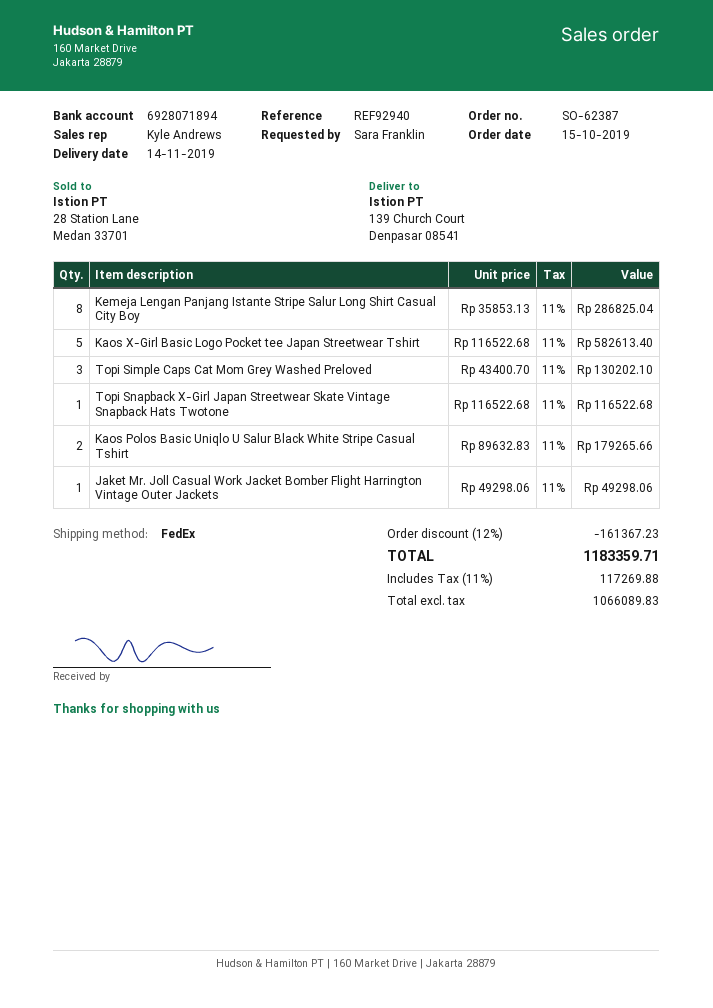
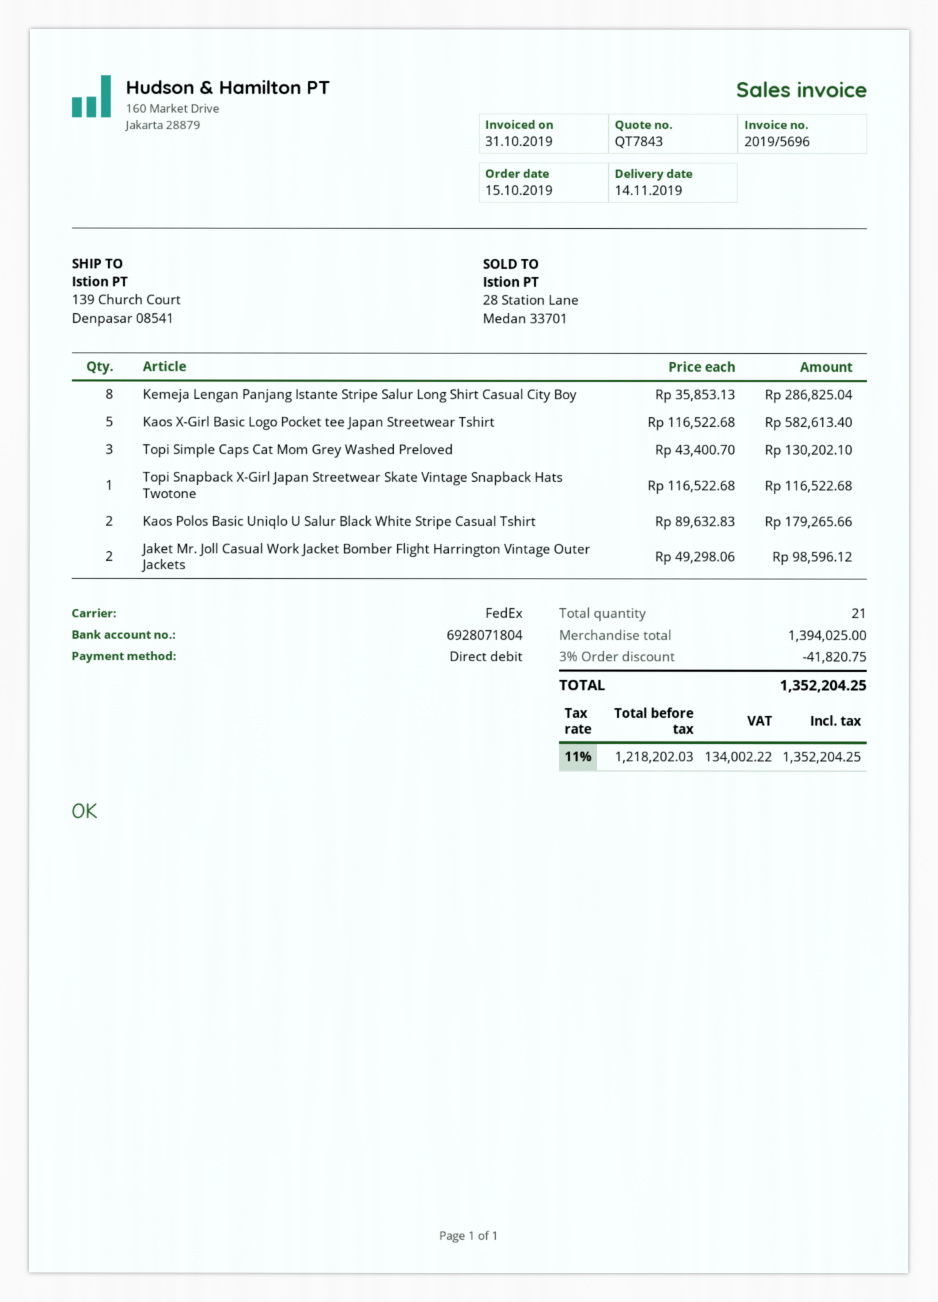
bank account: 6928071894 -> 6928071804
Jaket Mr. Joll Casual Work Jacket Bomber Flight Harrington Vintage Outer Jackets: 1 x 49298.06 = 49298.06 -> 2 x 49298.06 = 98596.12
discount: 12% = 161367.23 -> 3% = 41820.75
net: 1066089.83 -> 1218202.03
tax: 11% = 117269.88 -> 11% = 134002.22
total: 1183359.71 -> 1352204.25

